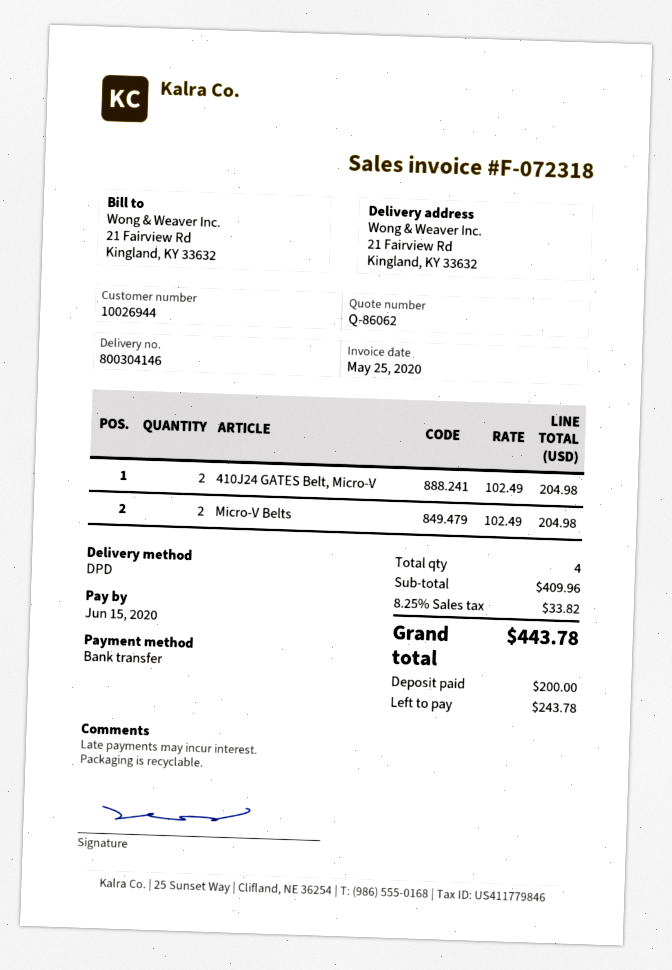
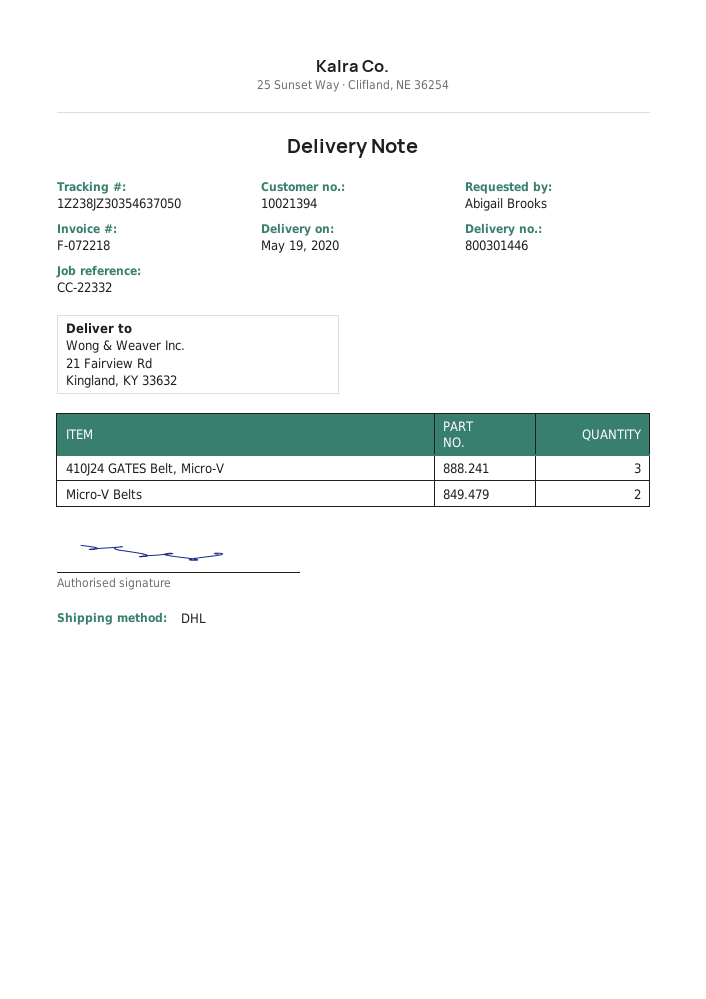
delivery note number: 800304146 -> 800301446
invoice number: F-072318 -> F-072218
customer number: 10026944 -> 10021394
shipping method: DPD -> DHL
410J24 GATES Belt, Micro-V: 2 -> 3

